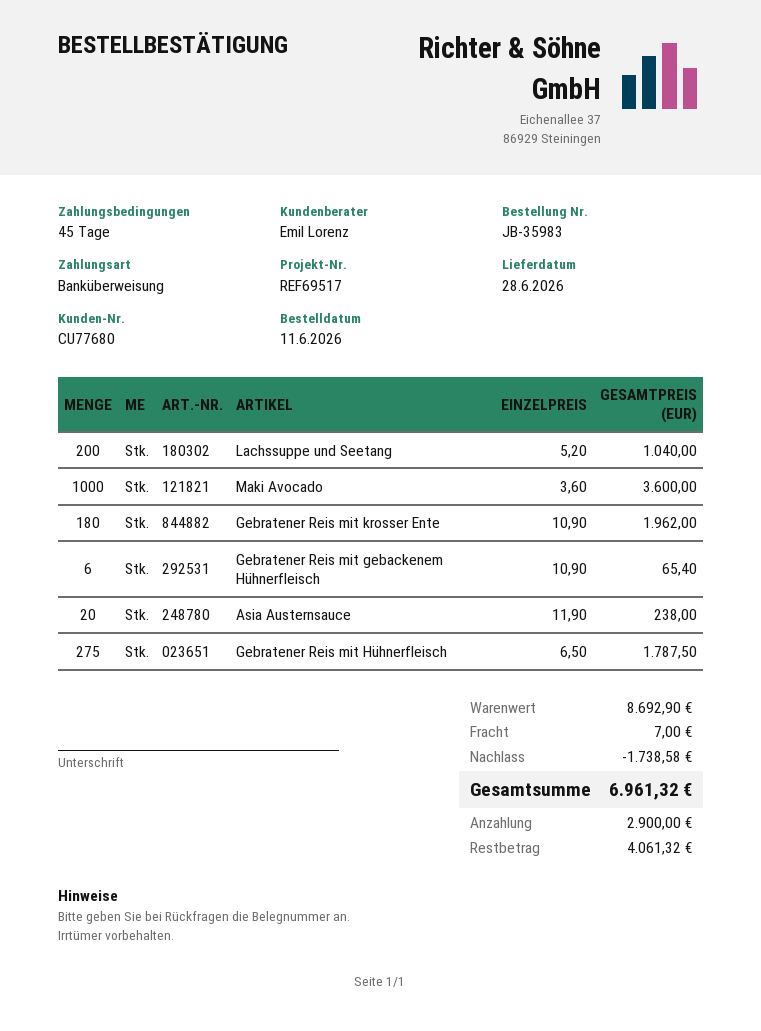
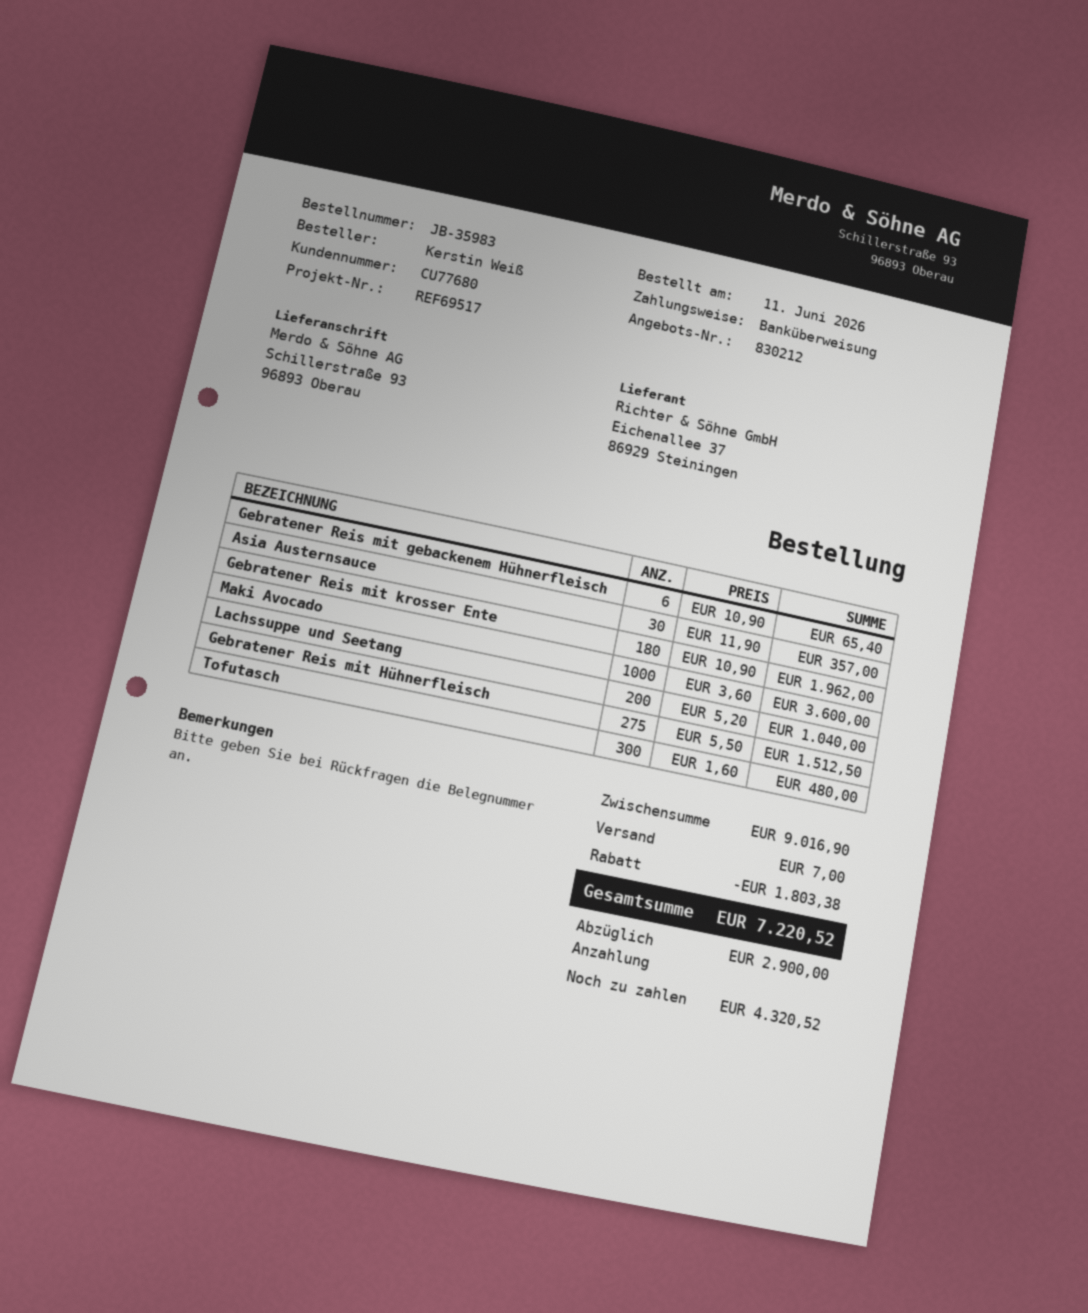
Asia Austernsauce: 20 x 11.90 = 238.00 -> 30 x 11.90 = 357.00
Gebratener Reis mit Hühnerfleisch: 275 x 6.50 = 1787.50 -> 275 x 5.50 = 1512.50
Tofutasch: none -> 300 x 1.60 = 480.00
subtotal: 8692.90 -> 9016.90
discount: 1738.58 -> 1803.38
total: 6961.32 -> 7220.52
balance: 4061.32 -> 4320.52

